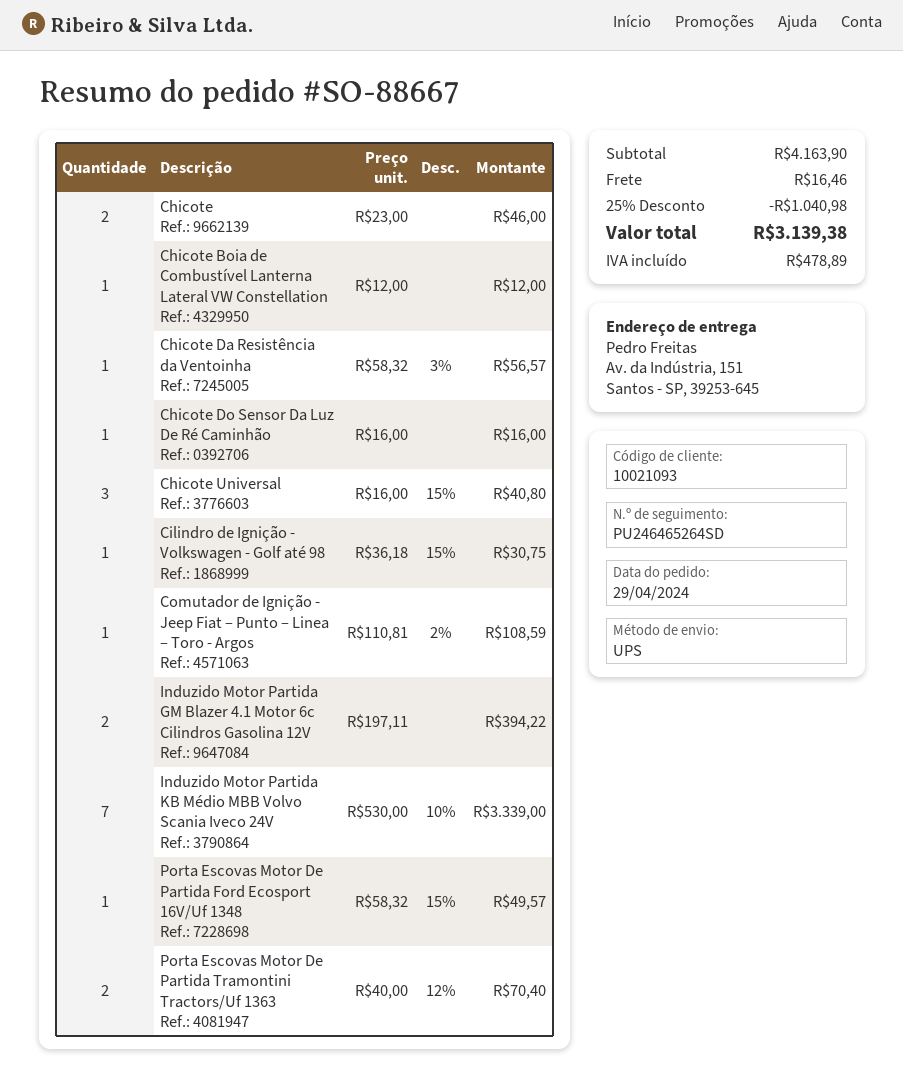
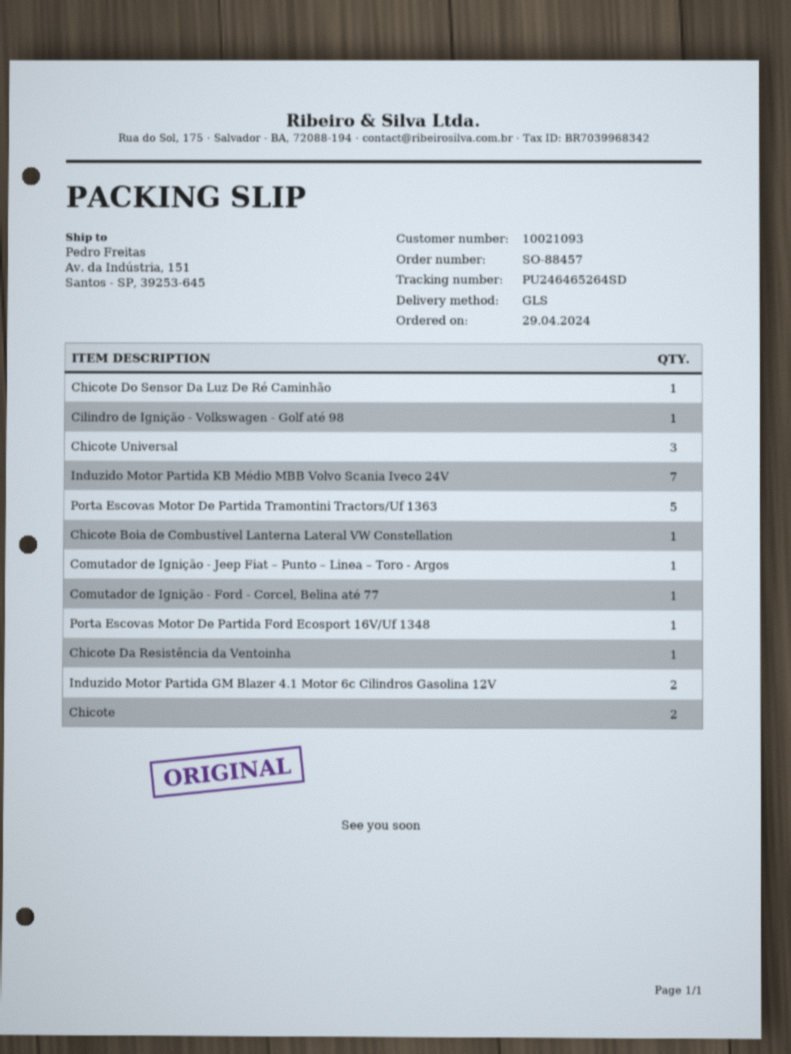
order number: SO-88667 -> SO-88457
shipping method: UPS -> GLS
Porta Escovas Motor De Partida Tramontini Tractors/Uf 1363: 2 -> 5
Comutador de Ignição - Ford - Corcel, Belina até 77: none -> 1

